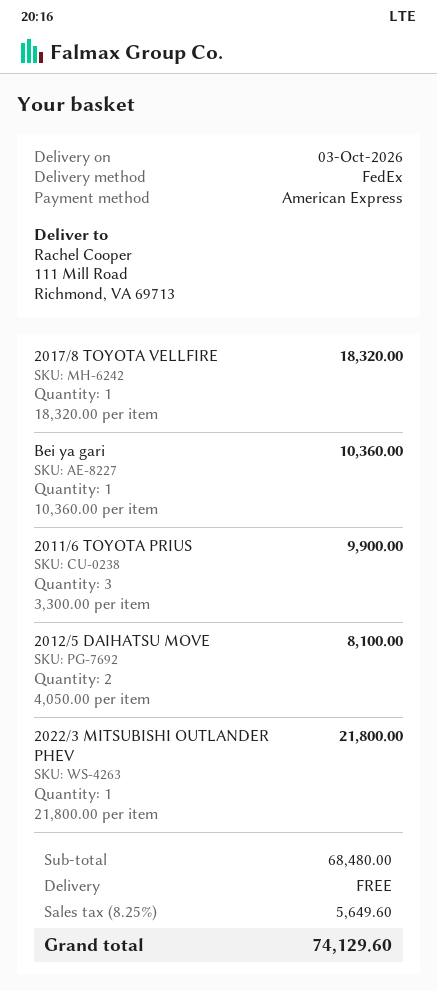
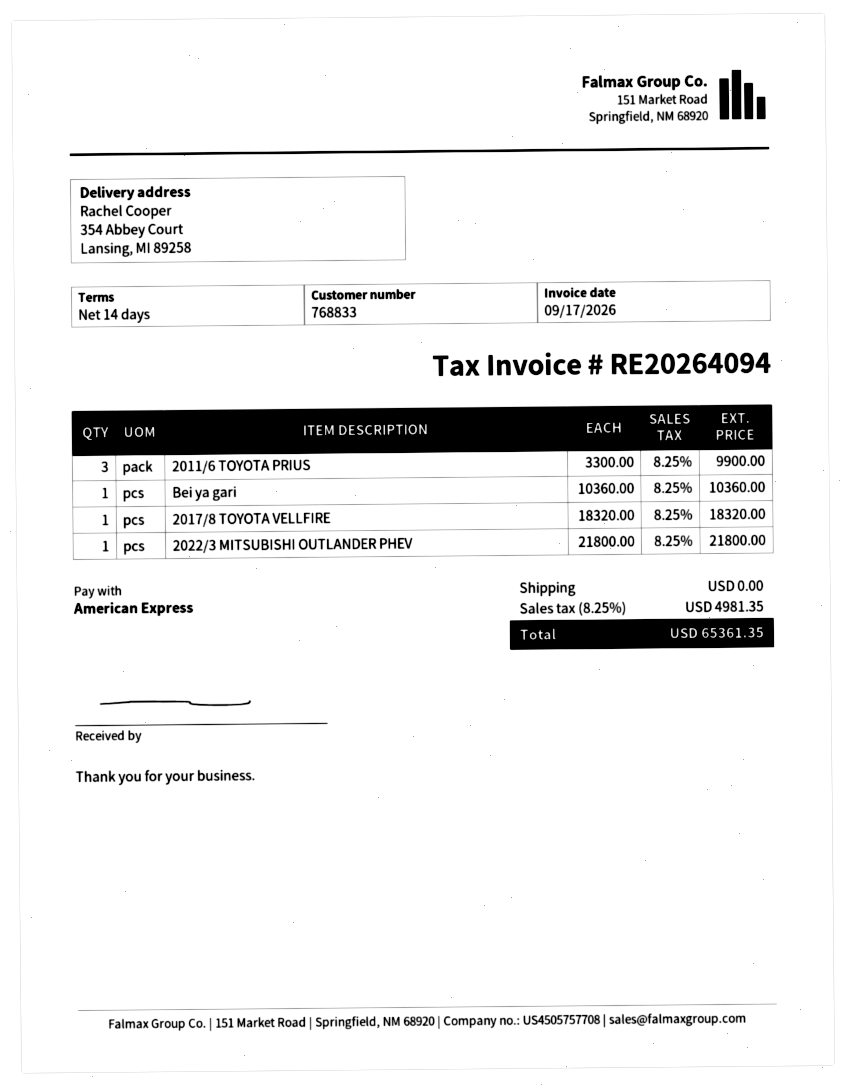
ship to: 111 Mill Road, Richmond, VA 69713 -> 354 Abbey Court, Lansing, MI 89258
2012/5 DAIHATSU MOVE: 2 x 4050.00 = 8100.00 -> none
tax: 8.25% = 5649.60 -> 8.25% = 4981.35
total: 74129.60 -> 65361.35

